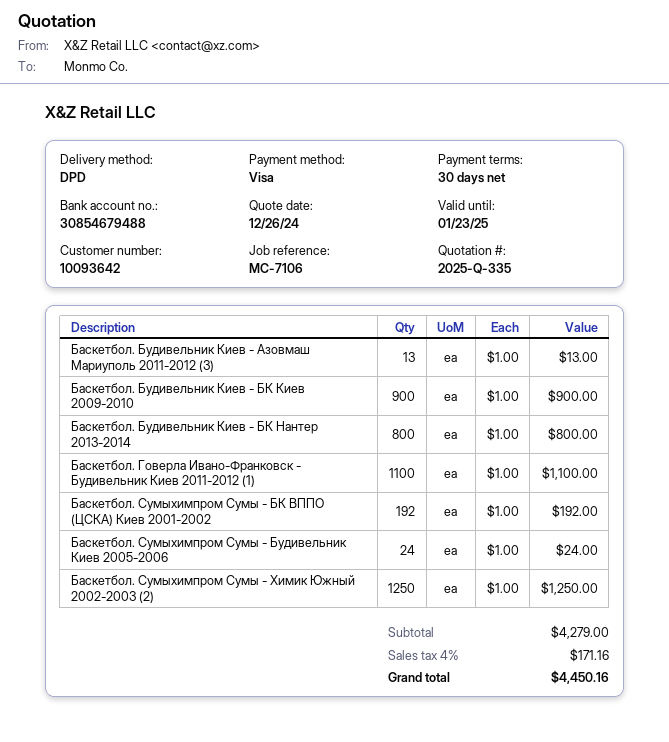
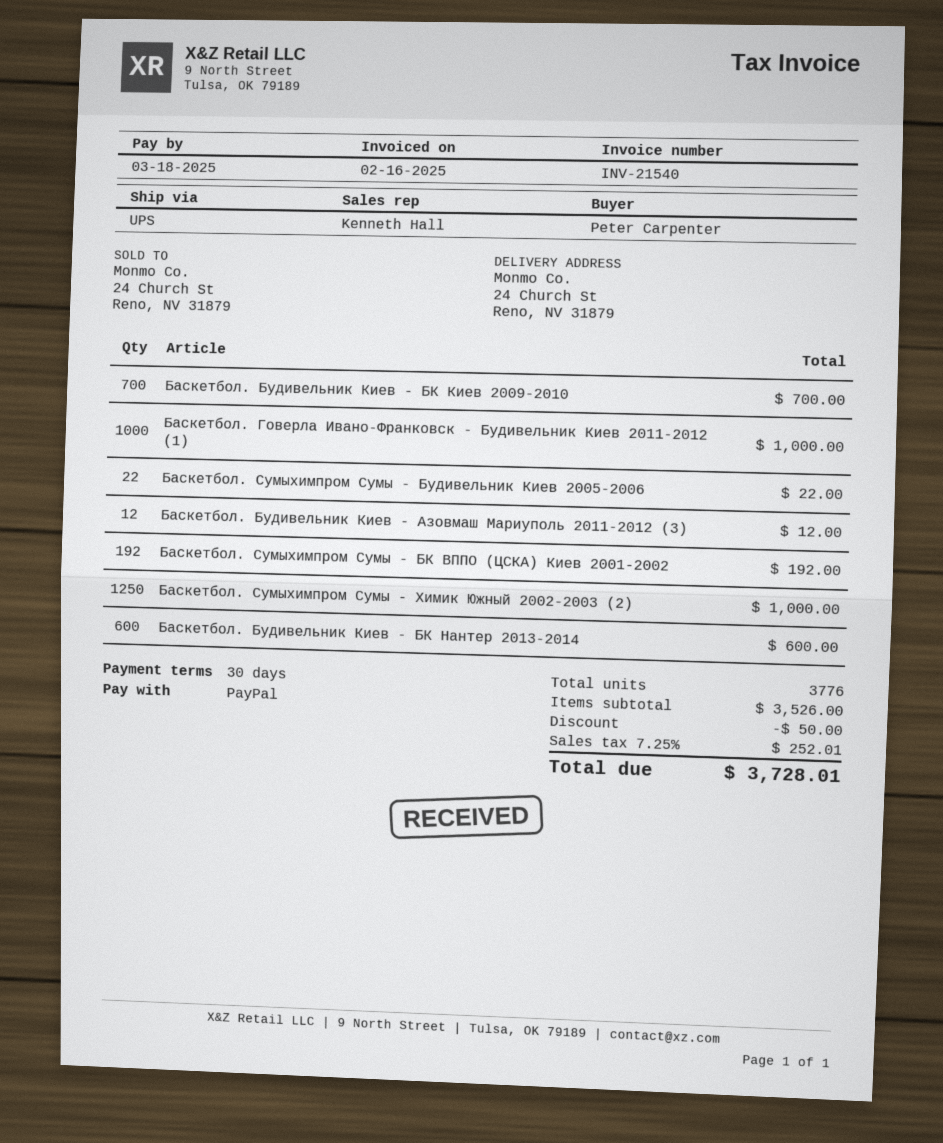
payment method: Visa -> PayPal
shipping method: DPD -> UPS
Баскетбол. Будивельник Киев - Азовмаш Мариуполь 2011-2012 (3): 13 for 13.00 -> 12 for 12.00
Баскетбол. Будивельник Киев - БК Киев 2009-2010: 900 for 900.00 -> 700 for 700.00
Баскетбол. Будивельник Киев - БК Нантер 2013-2014: 800 for 800.00 -> 600 for 600.00
Баскетбол. Говерла Ивано-Франковск - Будивельник Киев 2011-2012 (1): 1100 for 1100.00 -> 1000 for 1000.00
Баскетбол. Сумыхимпром Сумы - Будивельник Киев 2005-2006: 24 for 24.00 -> 22 for 22.00
Баскетбол. Сумыхимпром Сумы - Химик Южный 2002-2003 (2): 1250 for 1250.00 -> 1250 for 1000.00
subtotal: 4279.00 -> 3526.00
discount: none -> 50.00
tax: 4% = 171.16 -> 7.25% = 252.01
total: 4450.16 -> 3728.01

